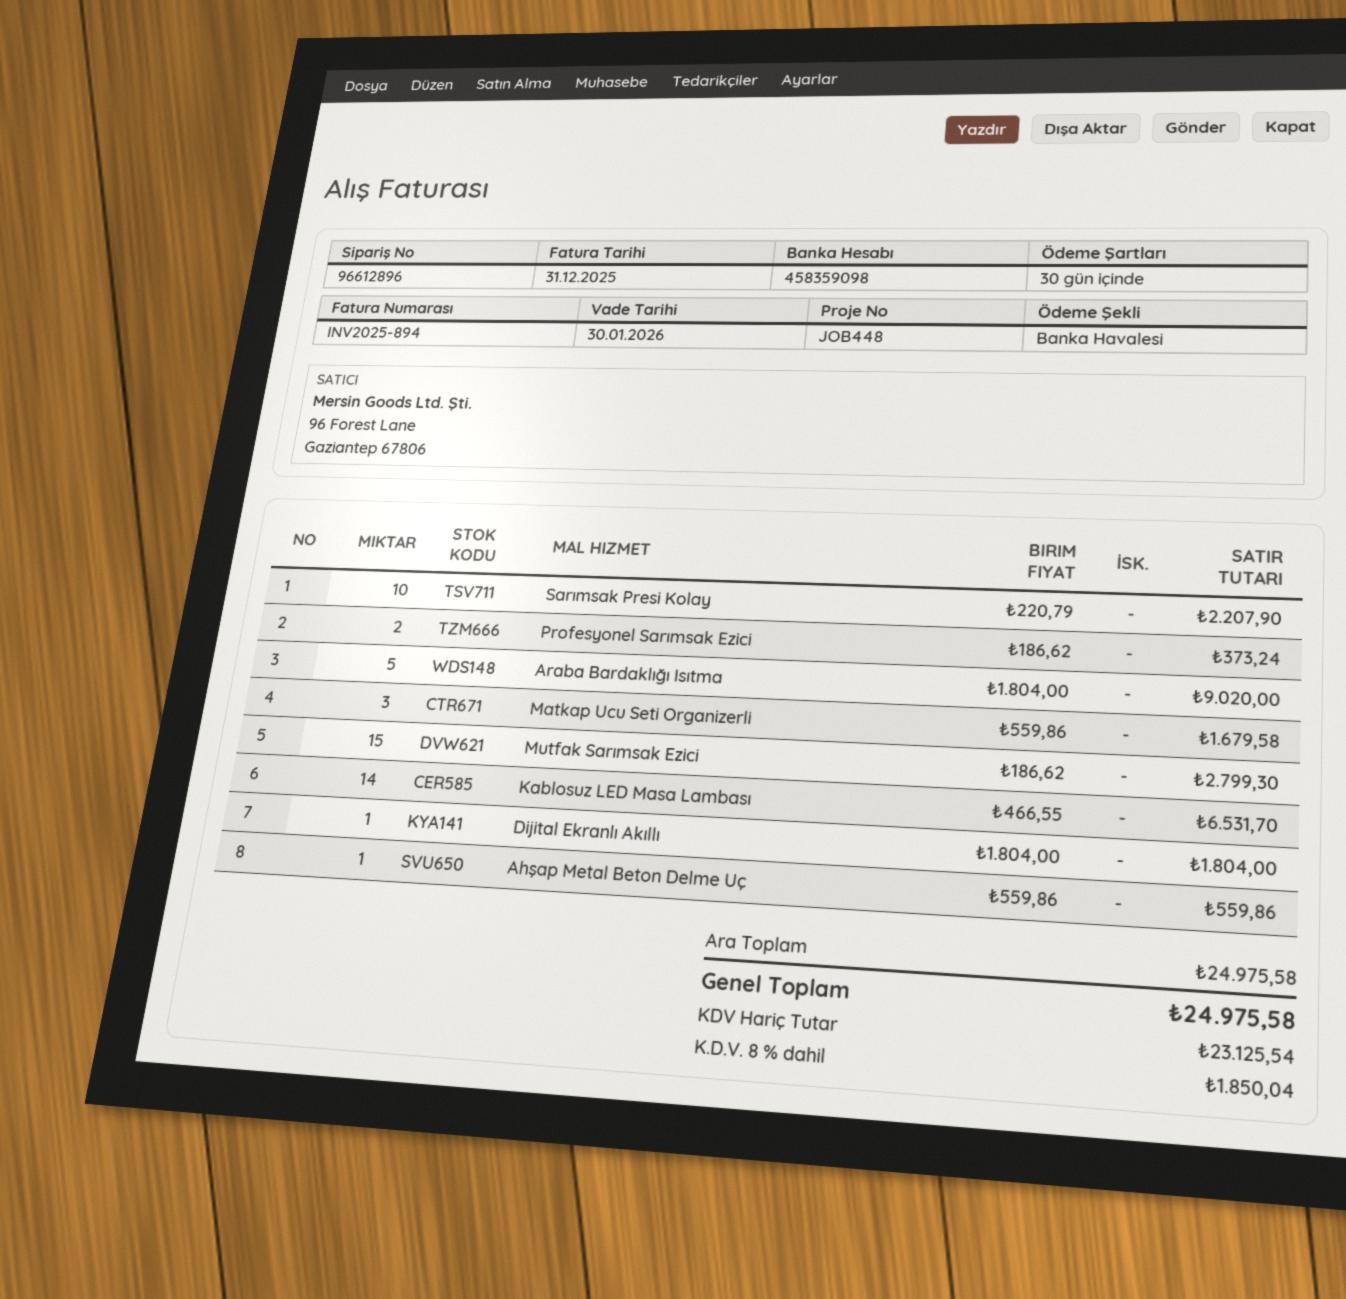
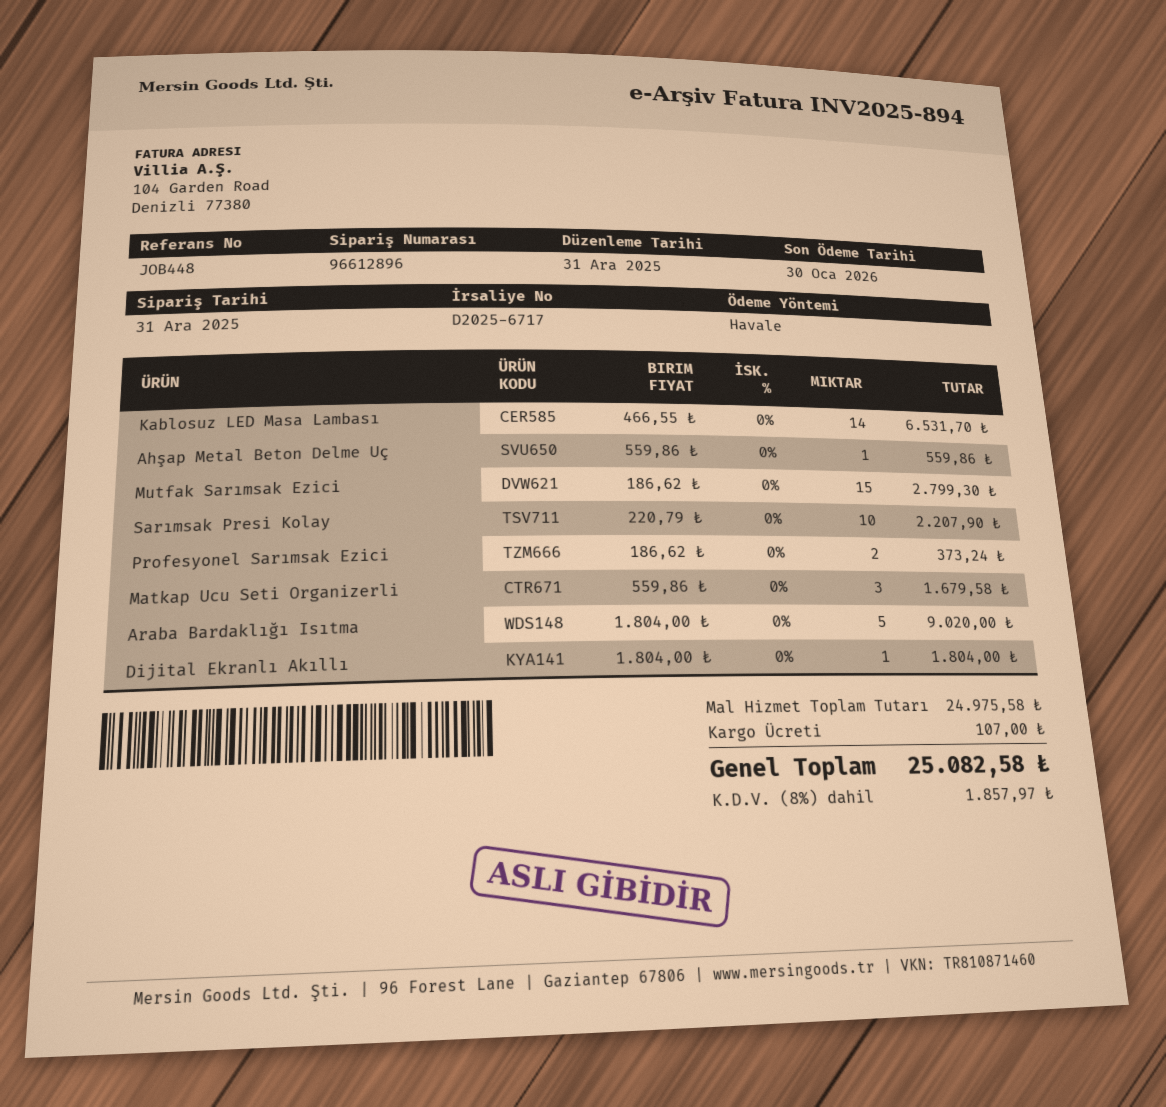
shipping: none -> 107.00
tax: 8% = 1850.04 -> 8% = 1857.97
total: 24975.58 -> 25082.58

